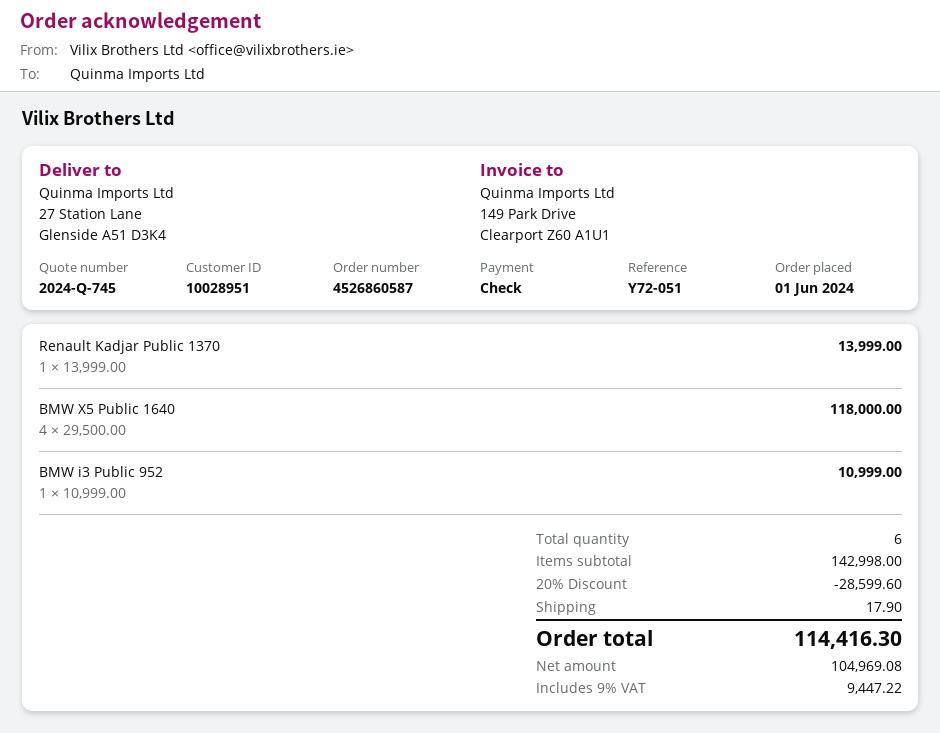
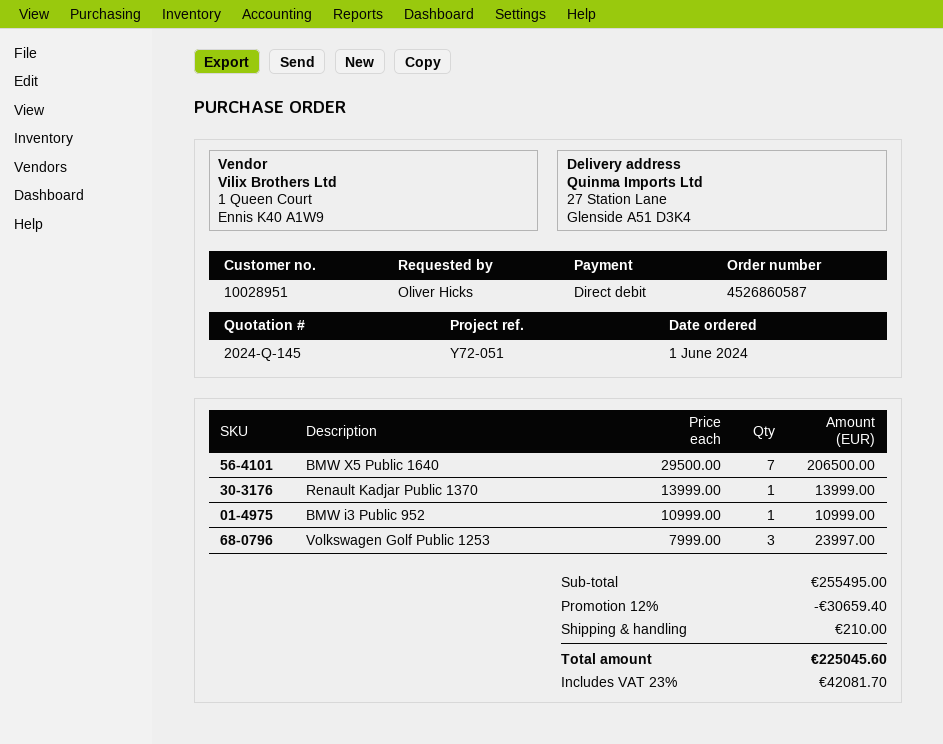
quote number: 2024-Q-745 -> 2024-Q-145
payment method: cheque -> direct debit
BMW X5 Public 1640: 4 x 29500.00 = 118000.00 -> 7 x 29500.00 = 206500.00
Volkswagen Golf Public 1253: none -> 3 x 7999.00 = 23997.00
subtotal: 142998.00 -> 255495.00
discount: 20% = 28599.60 -> 12% = 30659.40
shipping: 17.90 -> 210.00
tax: 9% = 9447.22 -> 23% = 42081.70
total: 114416.30 -> 225045.60

